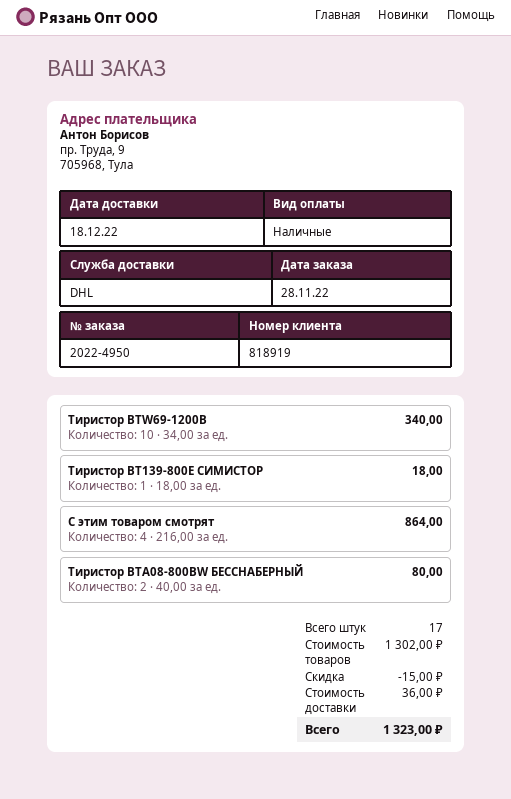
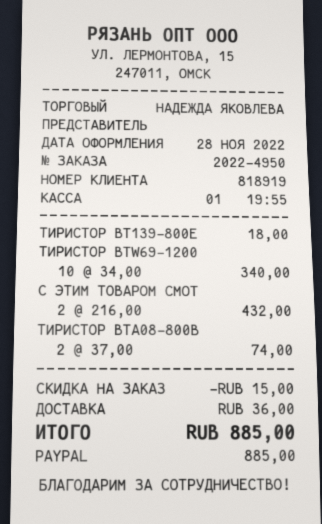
payment method: cash -> PayPal
С этим товаром смотрят: 4 x 216.00 = 864.00 -> 2 x 216.00 = 432.00
Тиристор BTA08-800BW БЕССНАБЕРНЫЙ: 2 x 40.00 = 80.00 -> 2 x 37.00 = 74.00
total: 1323.00 -> 885.00

